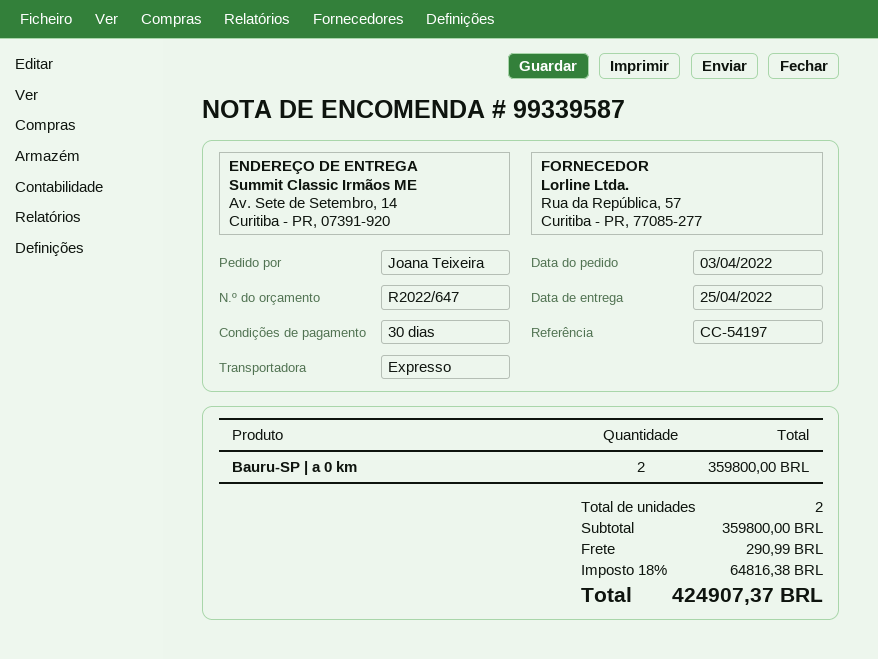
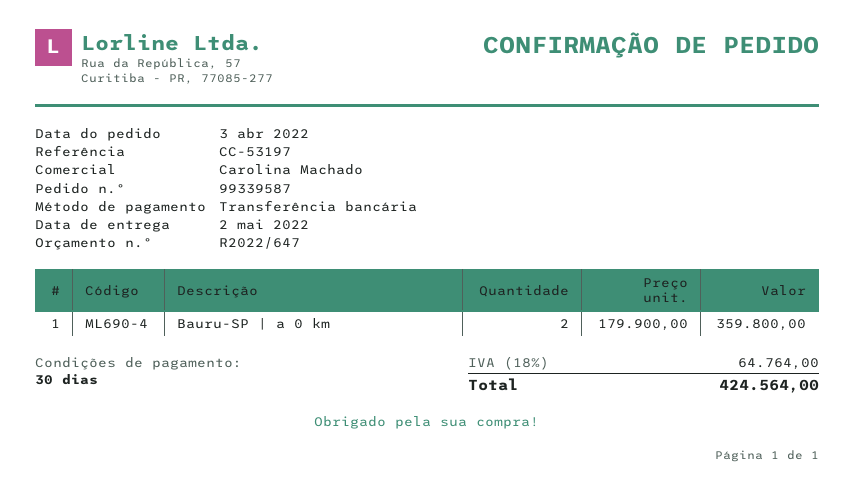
delivery date: 2022-04-25 -> 2022-05-02
reference: CC-54197 -> CC-53197
shipping: 290.99 -> none
tax: 18% = 64816.38 -> 18% = 64764.00
total: 424907.37 -> 424564.00

